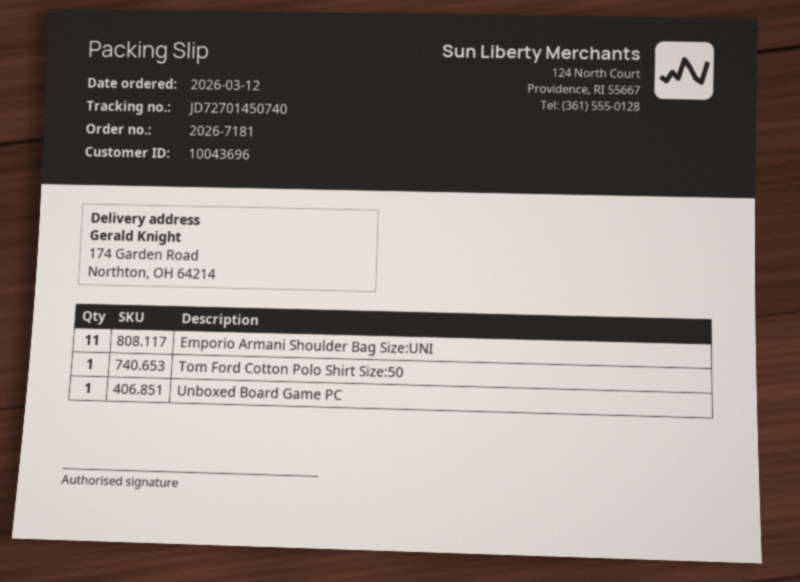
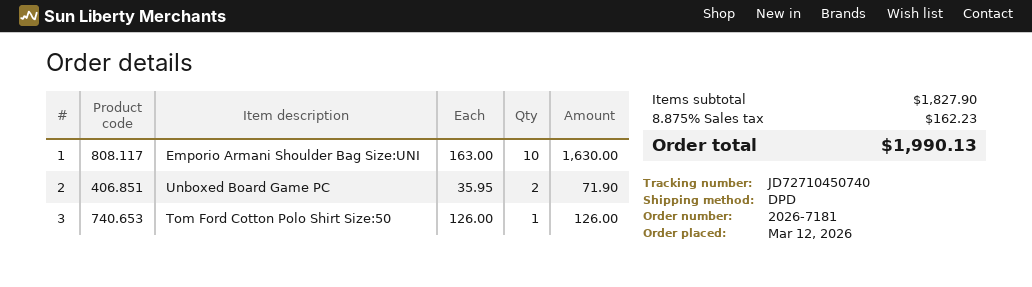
tracking number: JD72701450740 -> JD72710450740
Emporio Armani Shoulder Bag Size:UNI: 11 -> 10
Unboxed Board Game PC: 1 -> 2

